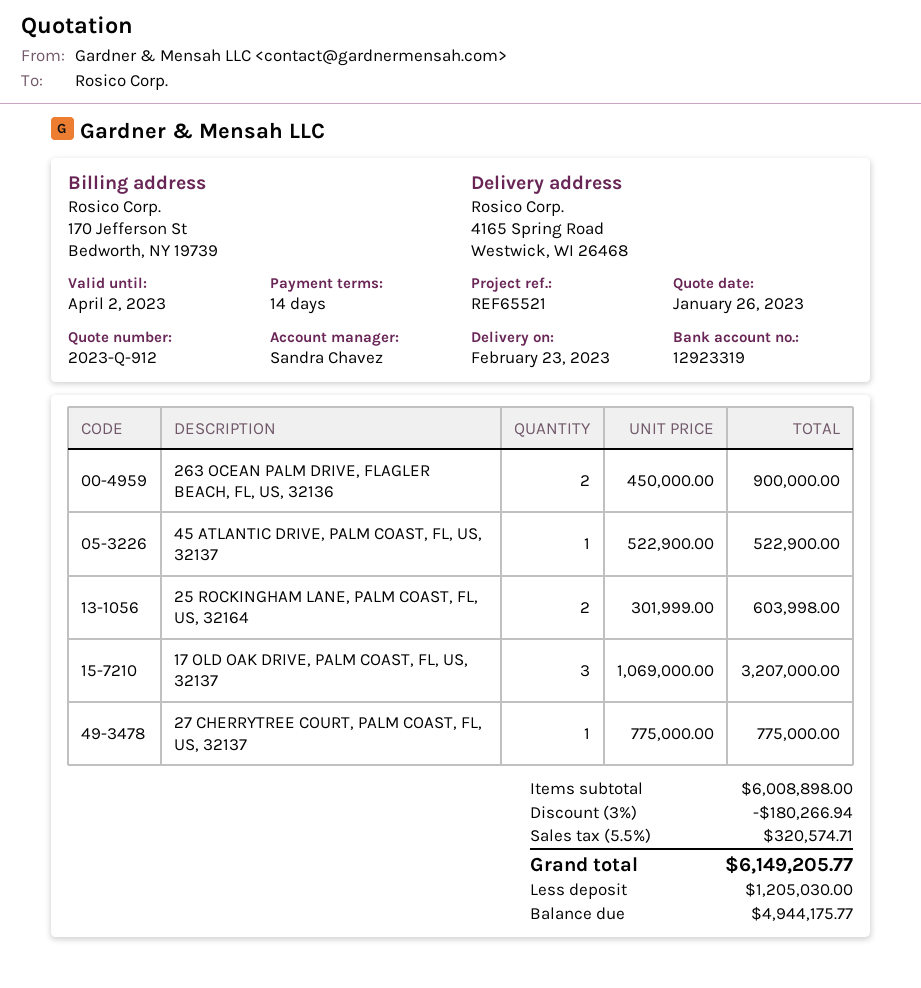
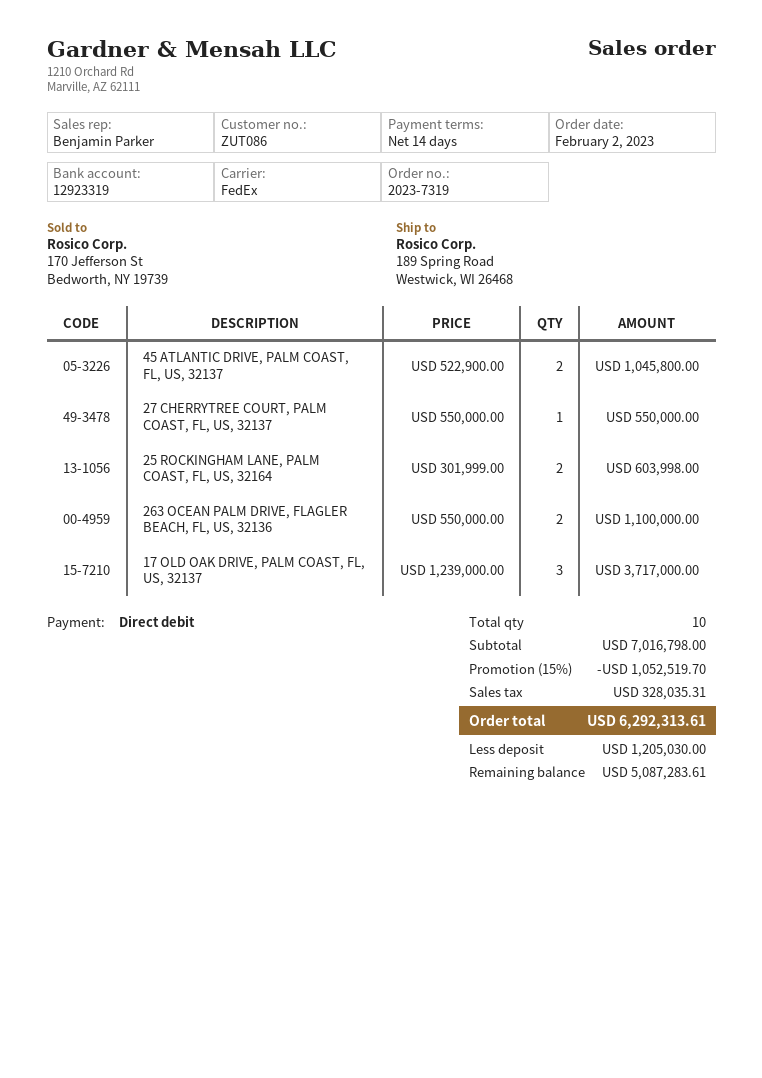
sales rep: Sandra Chavez -> Benjamin Parker
ship to: 4165 Spring Road, Westwick, WI 26468 -> 189 Spring Road, Westwick, WI 26468
263 OCEAN PALM DRIVE, FLAGLER BEACH, FL, US, 32136: 2 x 450000.00 = 900000.00 -> 2 x 550000.00 = 1100000.00
45 ATLANTIC DRIVE, PALM COAST, FL, US, 32137: 1 x 522900.00 = 522900.00 -> 2 x 522900.00 = 1045800.00
17 OLD OAK DRIVE, PALM COAST, FL, US, 32137: 3 x 1069000.00 = 3207000.00 -> 3 x 1239000.00 = 3717000.00
27 CHERRYTREE COURT, PALM COAST, FL, US, 32137: 1 x 775000.00 = 775000.00 -> 1 x 550000.00 = 550000.00
subtotal: 6008898.00 -> 7016798.00
discount: 3% = 180266.94 -> 15% = 1052519.70
tax: 320574.71 -> 328035.31
total: 6149205.77 -> 6292313.61
balance: 4944175.77 -> 5087283.61

